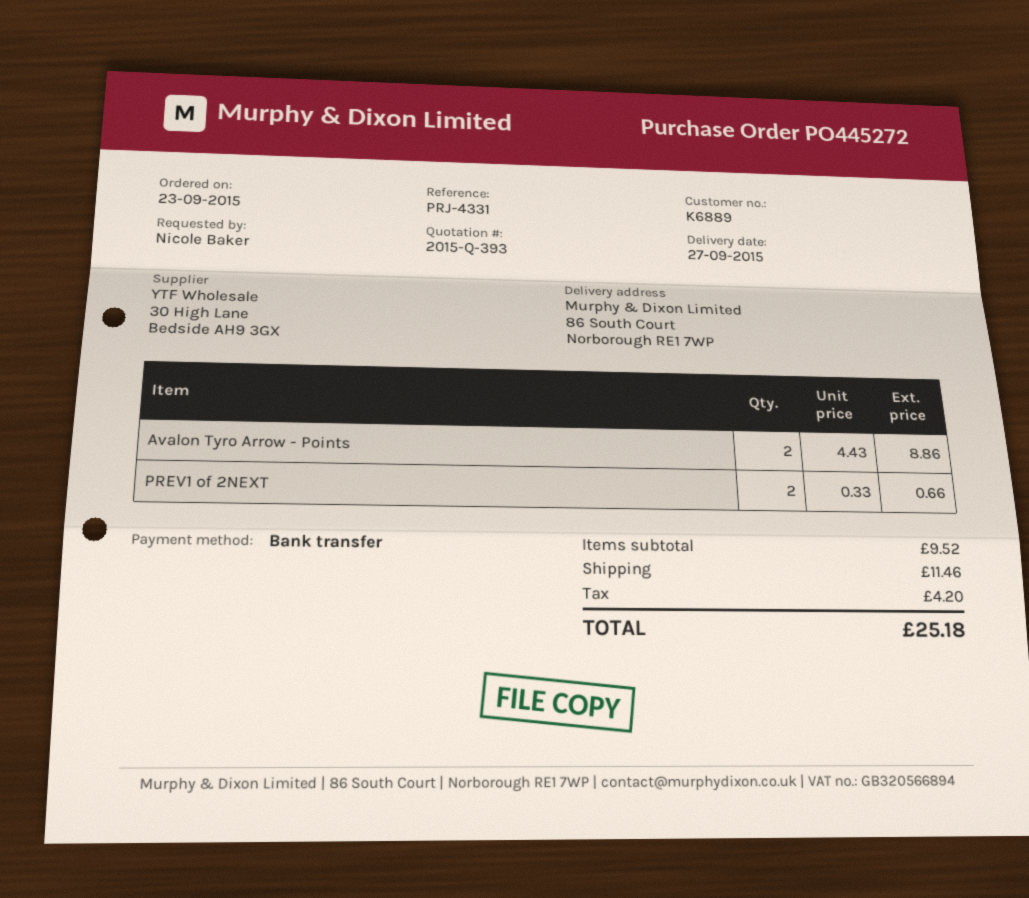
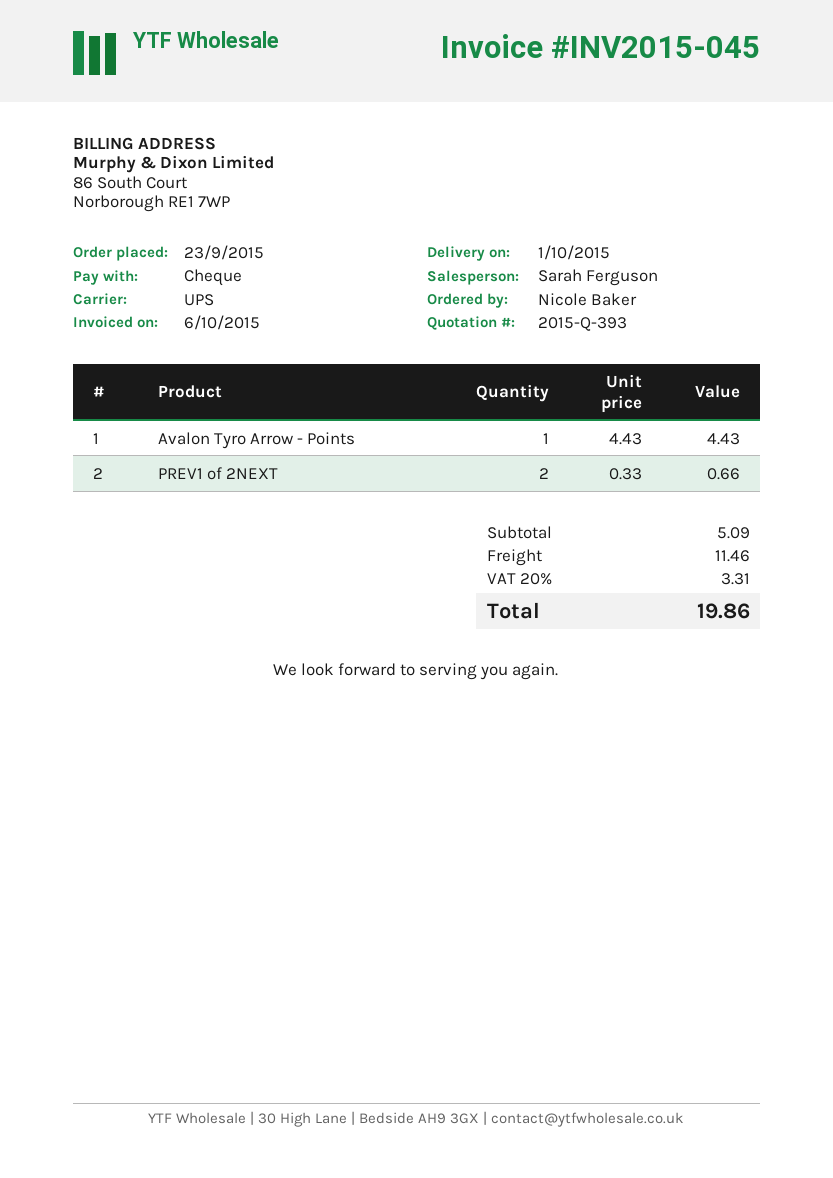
delivery date: 2015-09-27 -> 2015-10-01
payment method: bank transfer -> cheque
Avalon Tyro Arrow - Points: 2 x 4.43 = 8.86 -> 1 x 4.43 = 4.43
subtotal: 9.52 -> 5.09
tax: 4.20 -> 3.31
total: 25.18 -> 19.86

